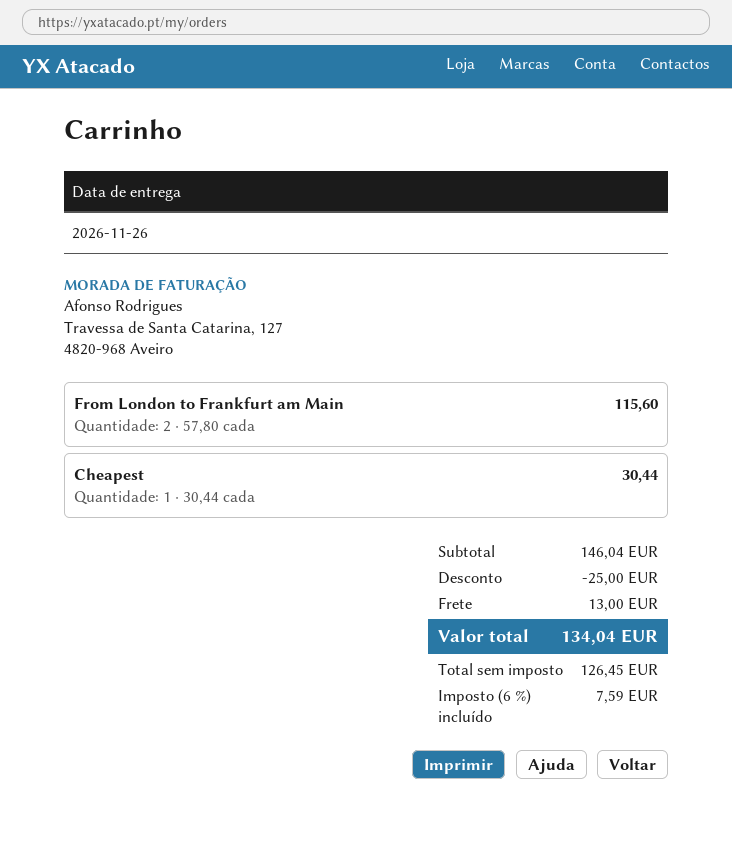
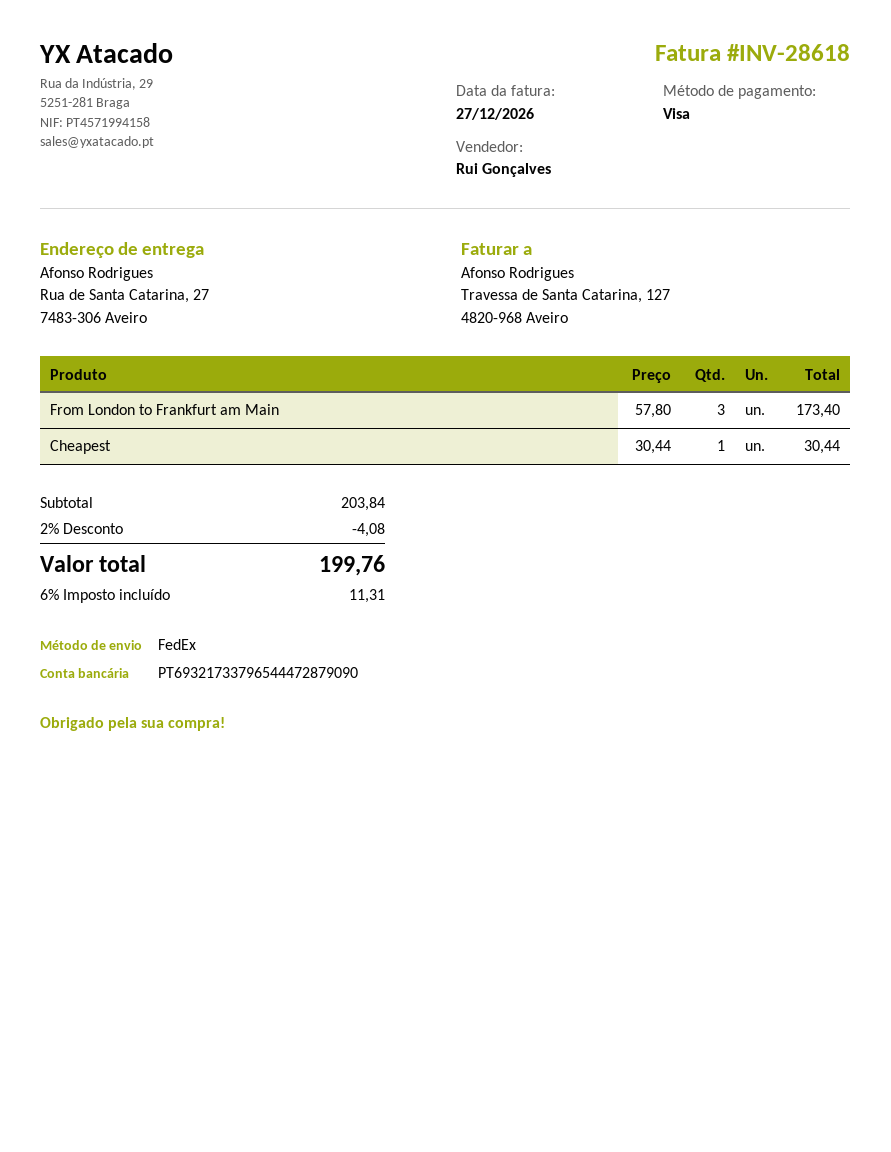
From London to Frankfurt am Main: 2 x 57.80 = 115.60 -> 3 x 57.80 = 173.40
subtotal: 146.04 -> 203.84
discount: 25.00 -> 4.08
shipping: 13.00 -> none
tax: 6% = 7.59 -> 6% = 11.31
total: 134.04 -> 199.76

